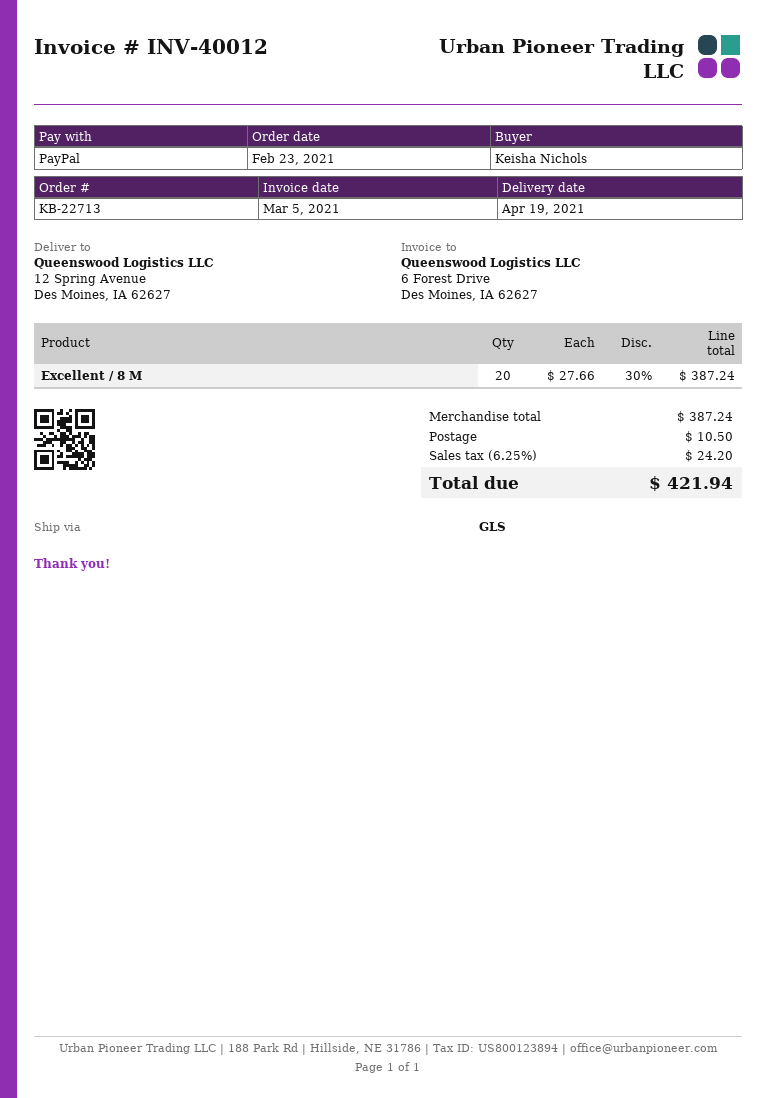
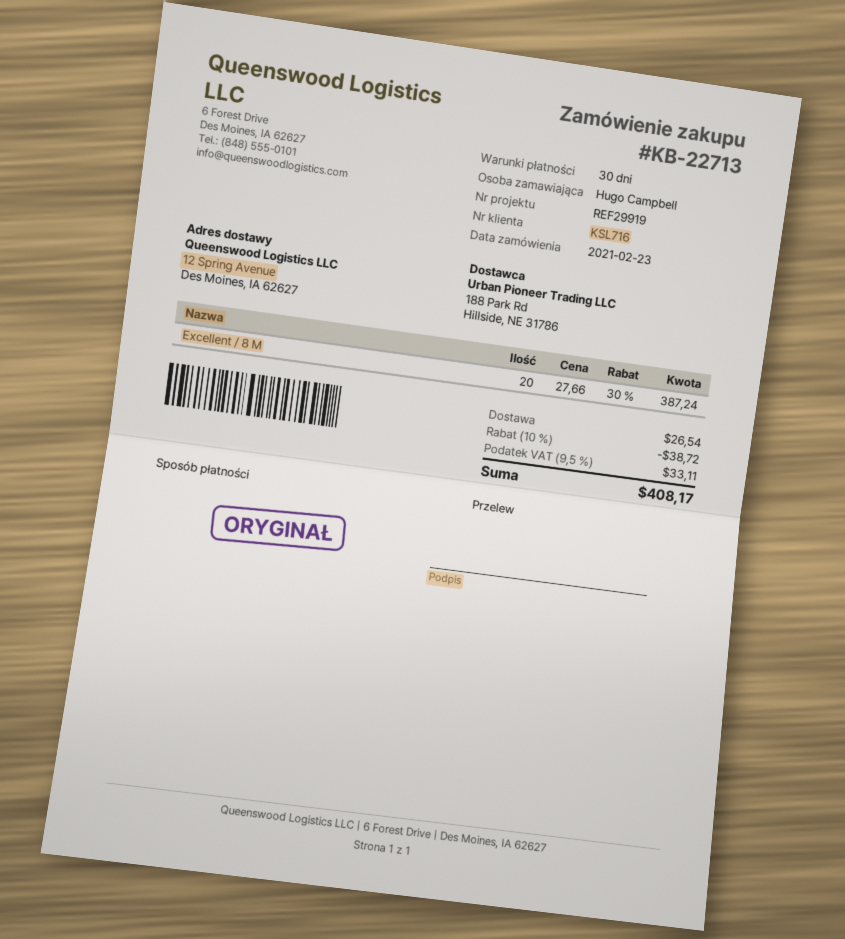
ordered by: Keisha Nichols -> Hugo Campbell
payment method: PayPal -> bank transfer
discount: none -> 10% = 38.72
shipping: 10.50 -> 26.54
tax: 6.25% = 24.20 -> 9.5% = 33.11
total: 421.94 -> 408.17

